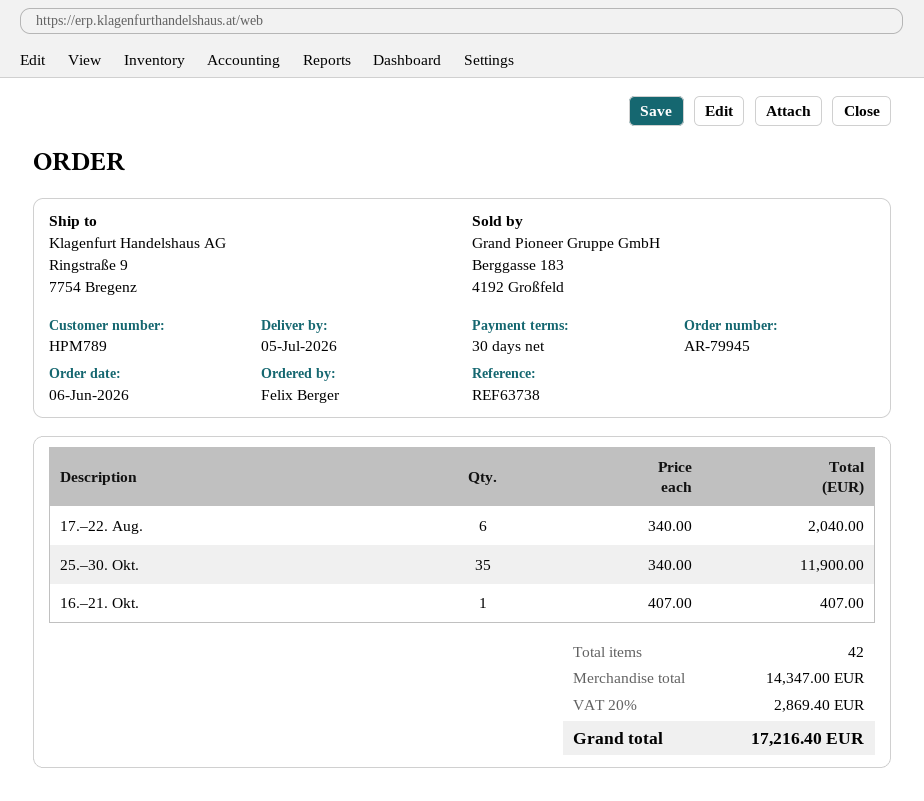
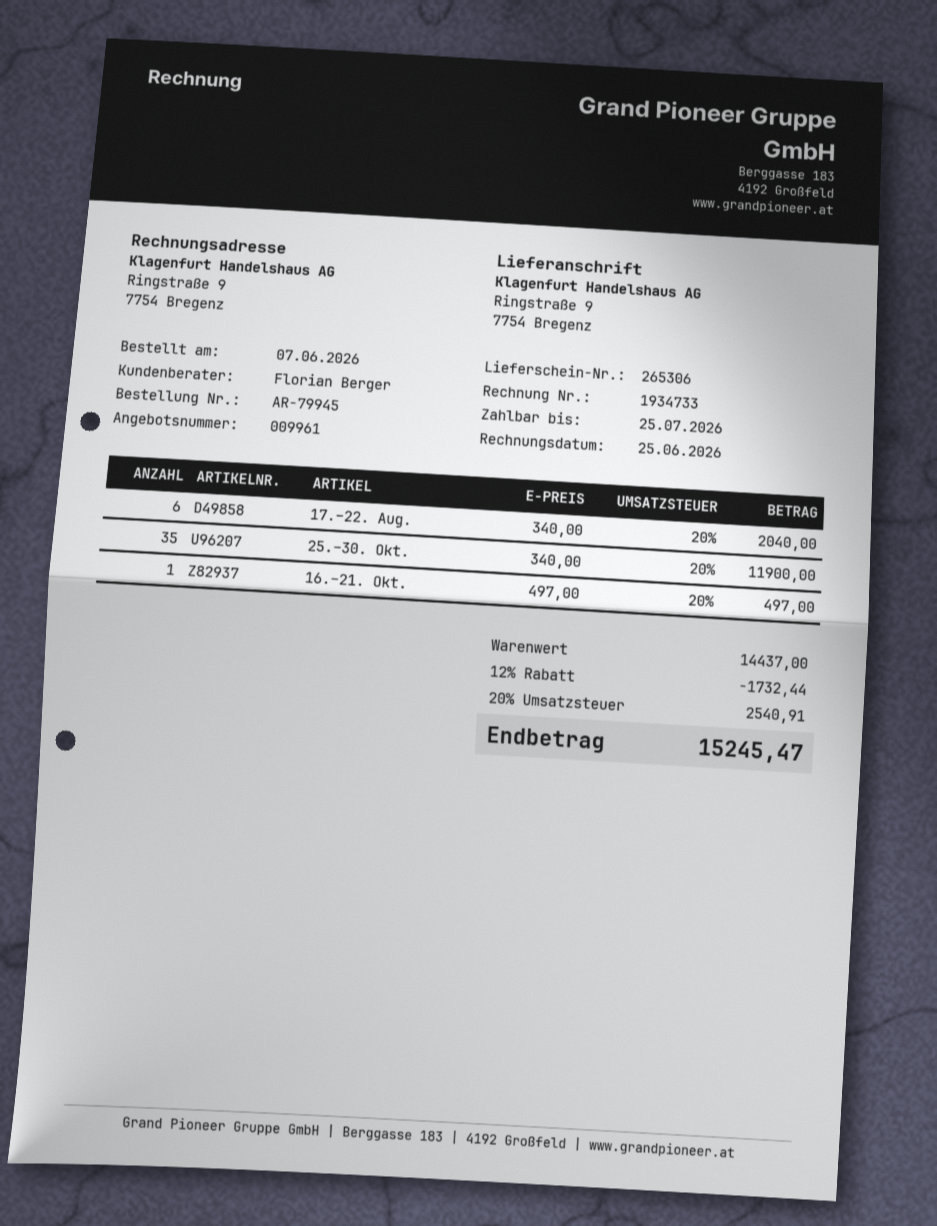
order date: 2026-06-06 -> 2026-06-07
16.–21. Okt.: 1 x 407.00 = 407.00 -> 1 x 497.00 = 497.00
subtotal: 14347.00 -> 14437.00
discount: none -> 12% = 1732.44
tax: 20% = 2869.40 -> 20% = 2540.91
total: 17216.40 -> 15245.47

